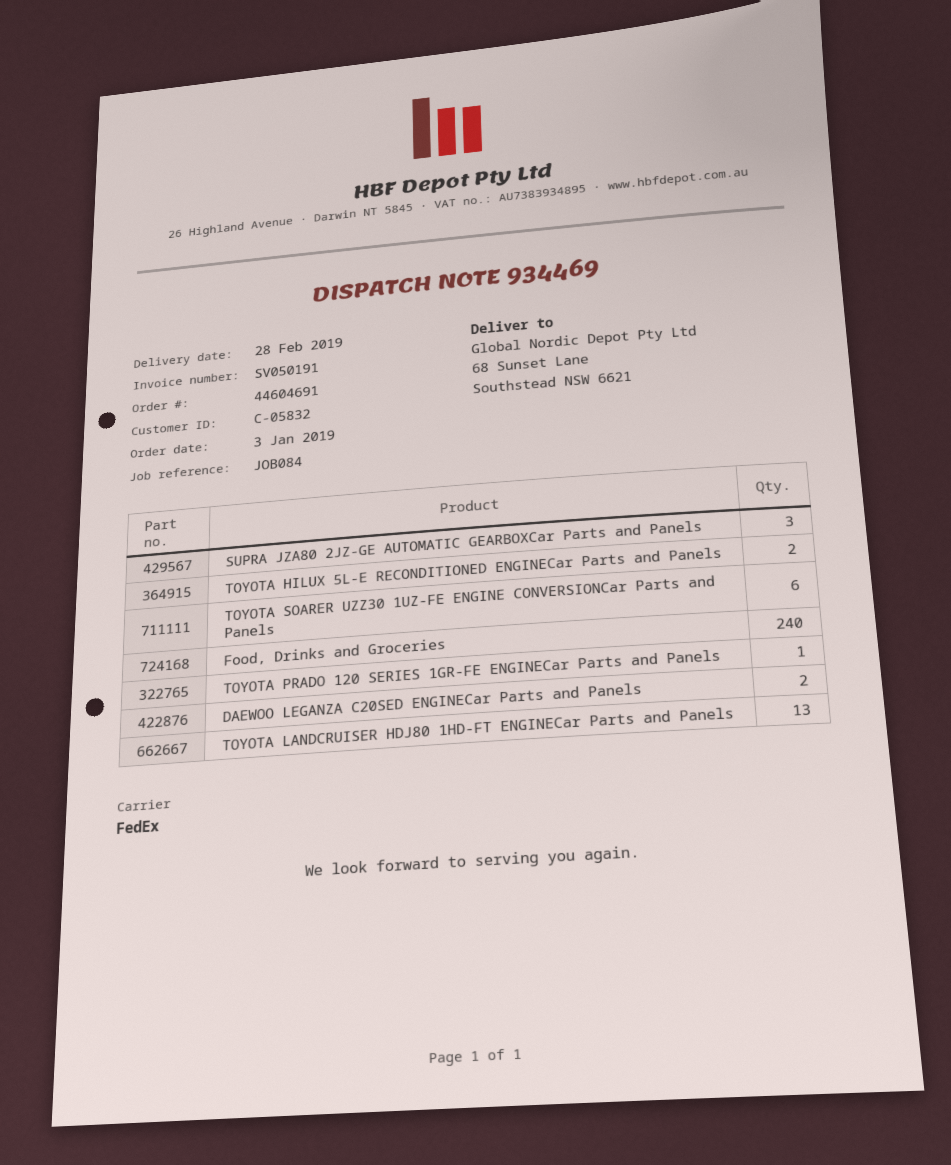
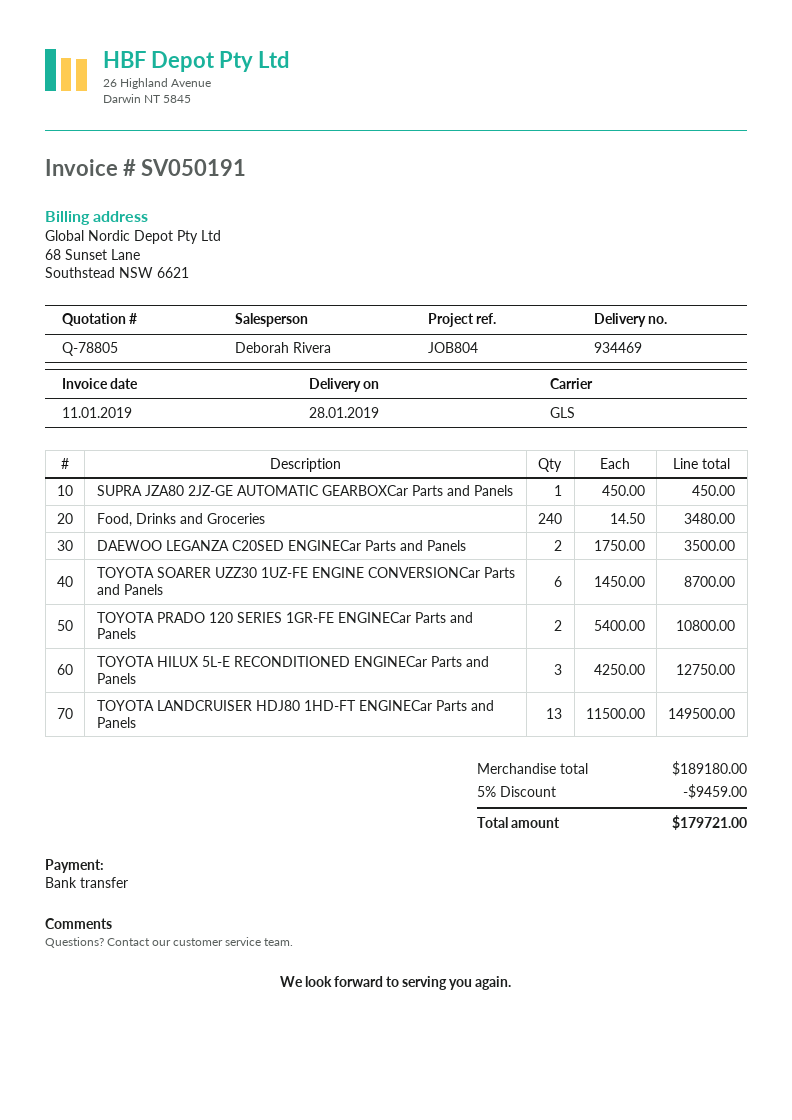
delivery date: 2019-02-28 -> 2019-01-28
reference: JOB084 -> JOB804
shipping method: FedEx -> GLS
SUPRA JZA80 2JZ-GE AUTOMATIC GEARBOXCar Parts and Panels: 3 -> 1
TOYOTA HILUX 5L-E RECONDITIONED ENGINECar Parts and Panels: 2 -> 3
TOYOTA PRADO 120 SERIES 1GR-FE ENGINECar Parts and Panels: 1 -> 2

